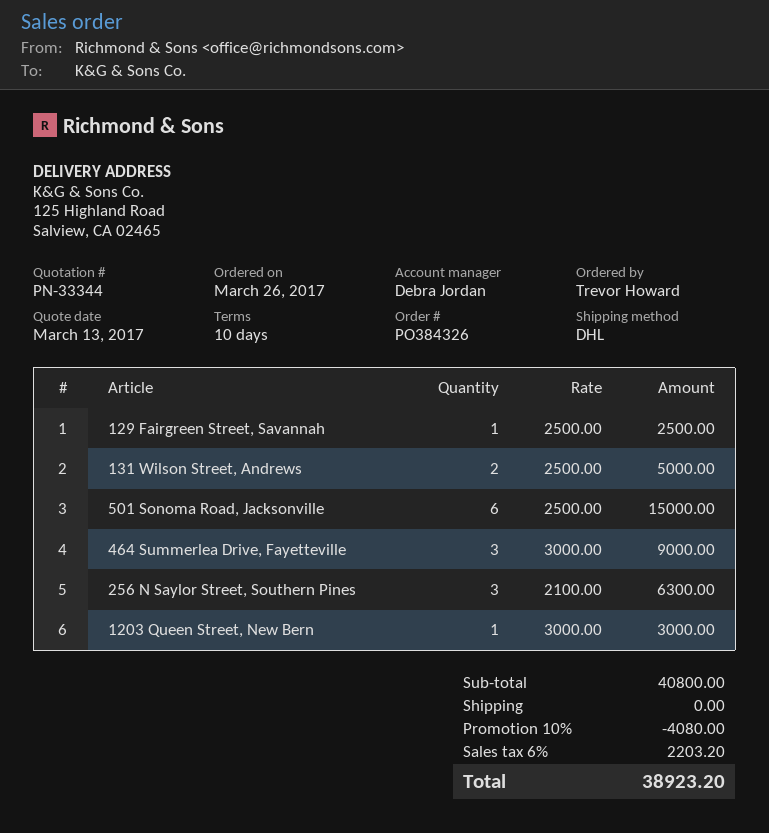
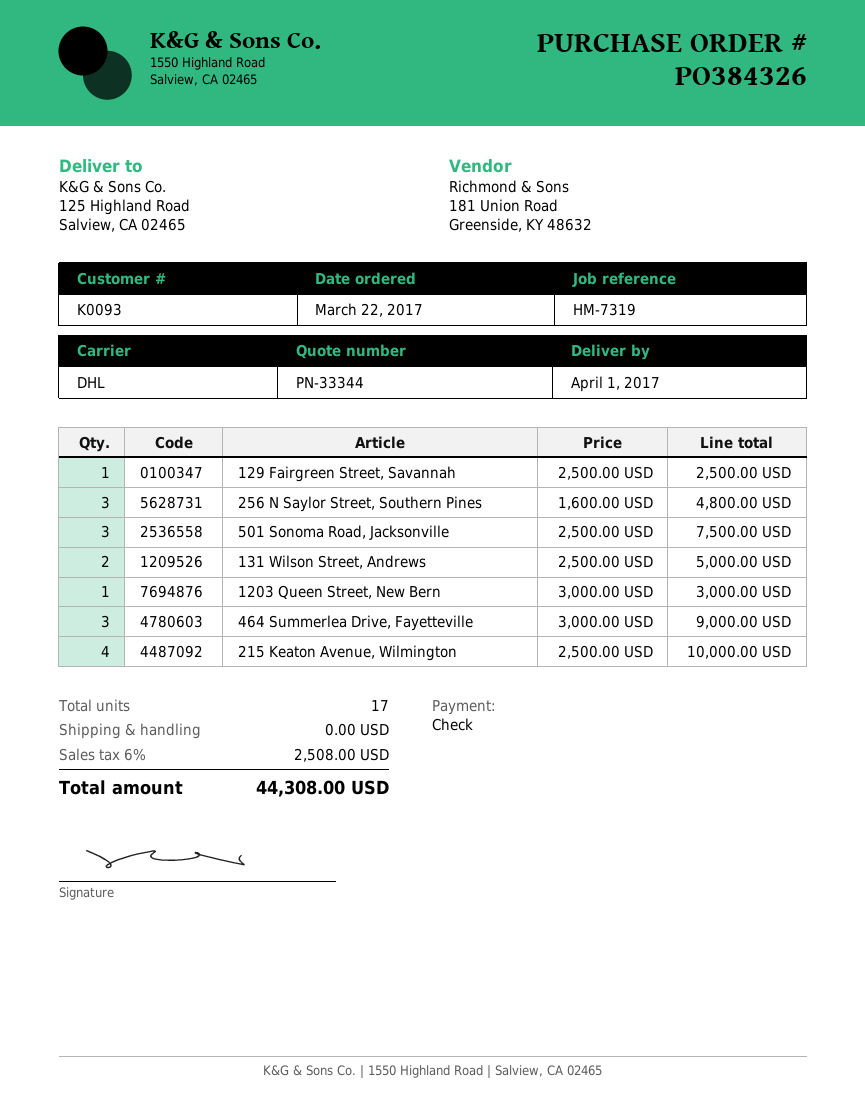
order date: 2017-03-26 -> 2017-03-22
501 Sonoma Road, Jacksonville: 6 x 2500.00 = 15000.00 -> 3 x 2500.00 = 7500.00
256 N Saylor Street, Southern Pines: 3 x 2100.00 = 6300.00 -> 3 x 1600.00 = 4800.00
215 Keaton Avenue, Wilmington: none -> 4 x 2500.00 = 10000.00
discount: 10% = 4080.00 -> none
tax: 6% = 2203.20 -> 6% = 2508.00
total: 38923.20 -> 44308.00

